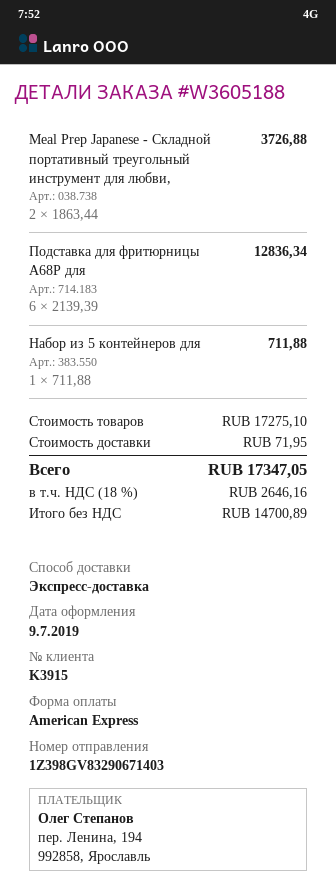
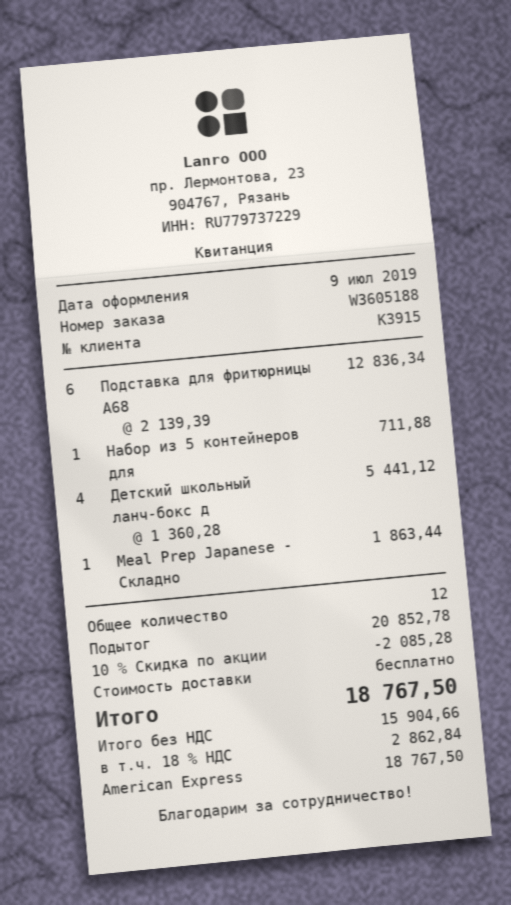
Meal Prep Japanese - Складной портативный треугольный инструмент для любви,: 2 x 1863.44 = 3726.88 -> 1 x 1863.44 = 1863.44
Детский школьный ланч-бокс д: none -> 4 x 1360.28 = 5441.12
subtotal: 17275.10 -> 20852.78
discount: none -> 10% = 2085.28
shipping: 71.95 -> 0.00
net: 14700.89 -> 15904.66
tax: 18% = 2646.16 -> 18% = 2862.84
total: 17347.05 -> 18767.50

